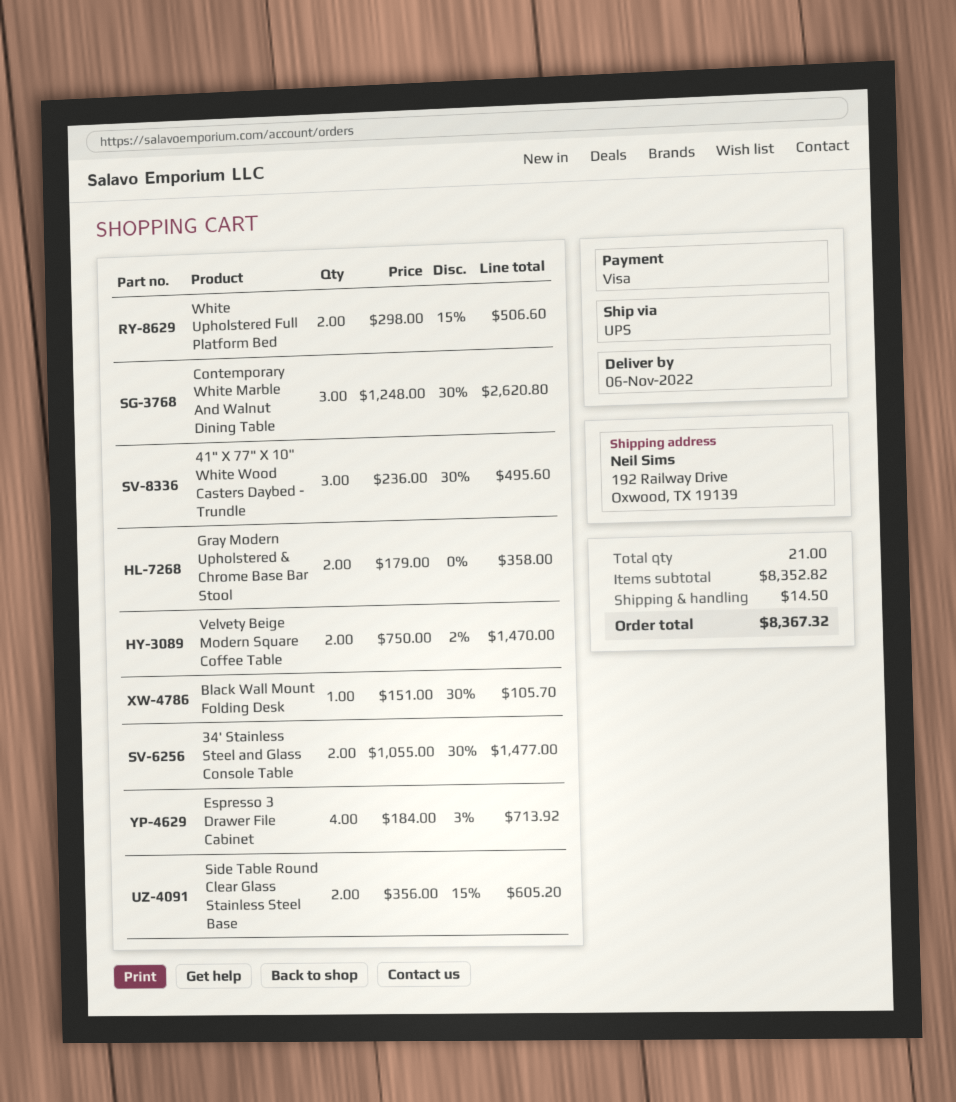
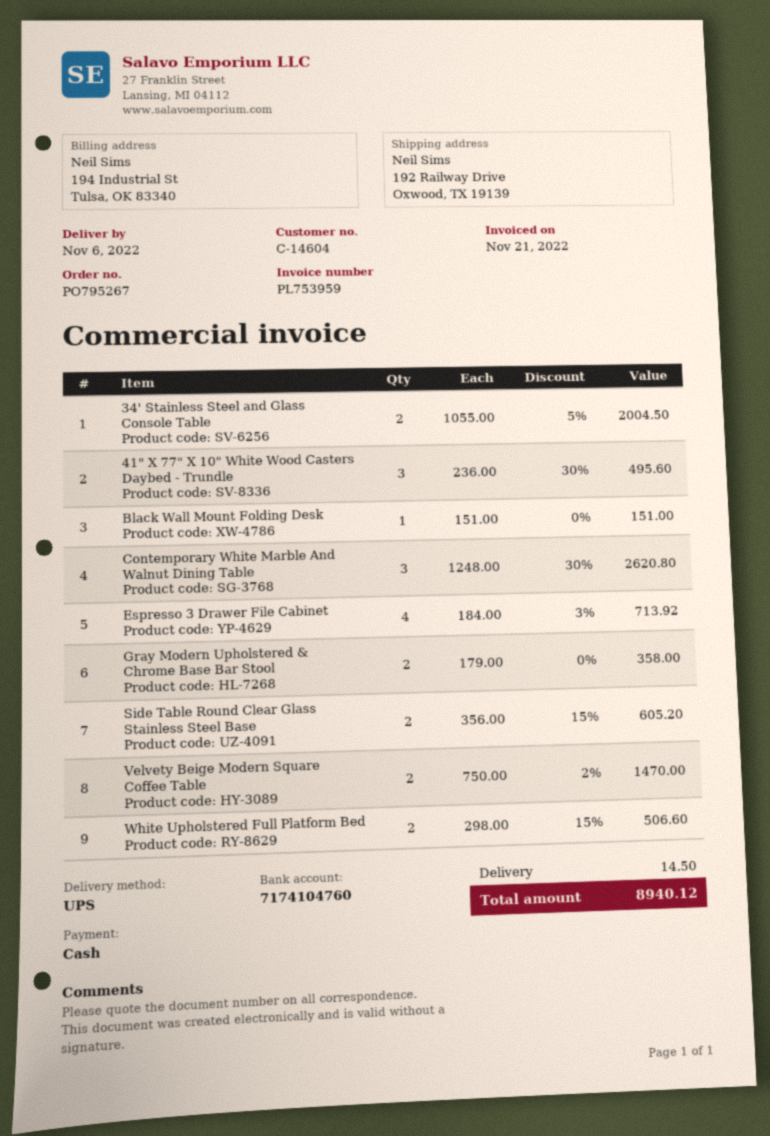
payment method: Visa -> cash
Black Wall Mount Folding Desk: 1 x 151.00 - 30% = 105.70 -> 1 x 151.00 = 151.00
34' Stainless Steel and Glass Console Table: 2 x 1055.00 - 30% = 1477.00 -> 2 x 1055.00 - 5% = 2004.50
total: 8367.32 -> 8940.12

